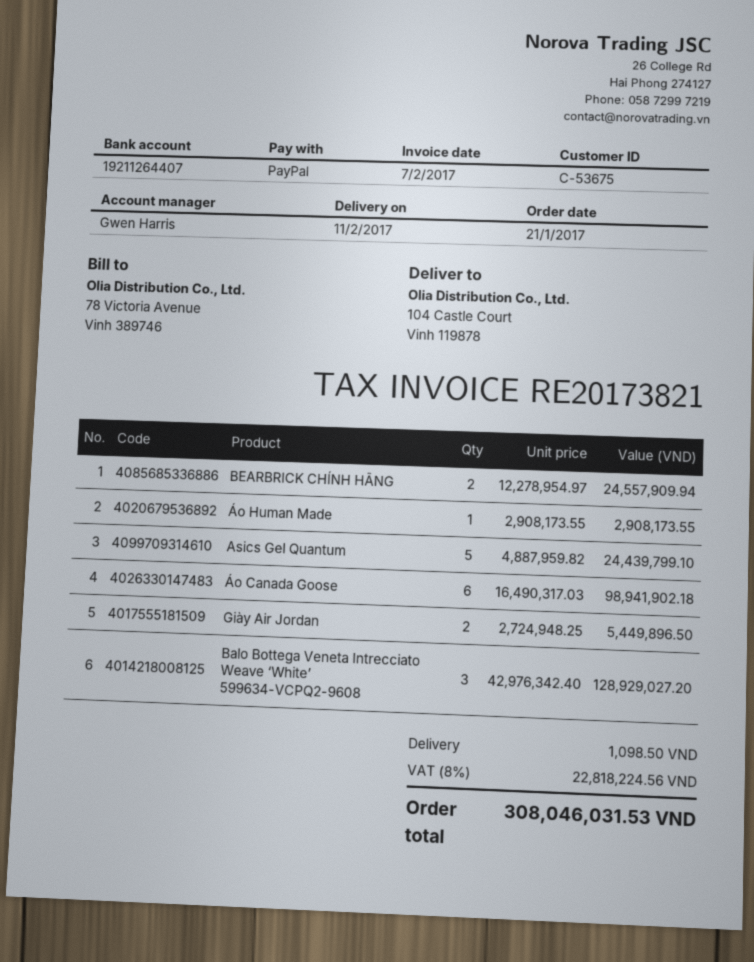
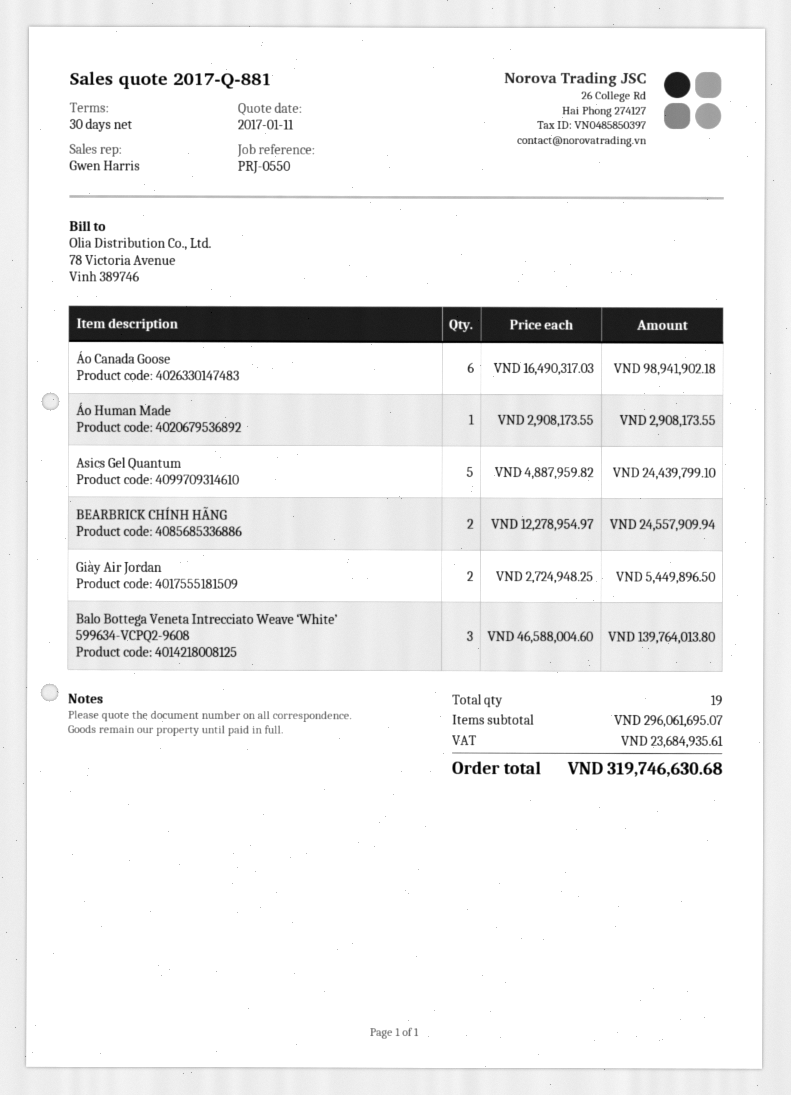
Balo Bottega Veneta Intrecciato Weave ‘White’ 599634-VCPQ2-9608: 3 x 42976342.40 = 128929027.20 -> 3 x 46588004.60 = 139764013.80
shipping: 1098.50 -> none
tax: 22818224.56 -> 23684935.61
total: 308046031.53 -> 319746630.68

